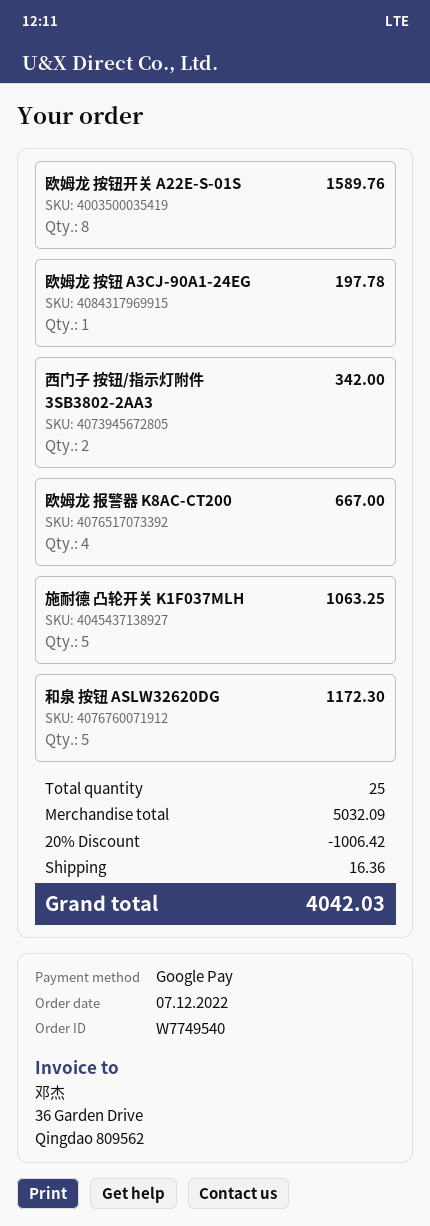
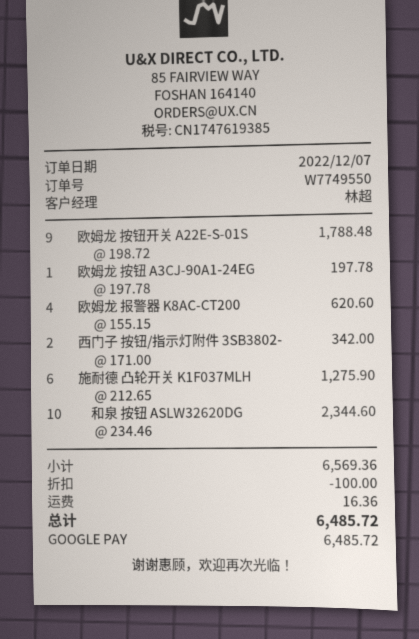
order number: W7749540 -> W7749550
欧姆龙 按钮开关 A22E-S-01S: 8 for 1589.76 -> 9 for 1788.48
欧姆龙 报警器 K8AC-CT200: 4 for 667.00 -> 4 for 620.60
施耐德 凸轮开关 K1F037MLH: 5 for 1063.25 -> 6 for 1275.90
和泉 按钮 ASLW32620DG: 5 for 1172.30 -> 10 for 2344.60
subtotal: 5032.09 -> 6569.36
discount: 1006.42 -> 100.00
total: 4042.03 -> 6485.72

